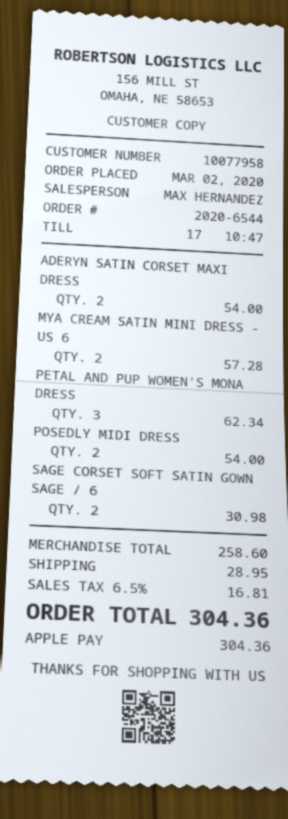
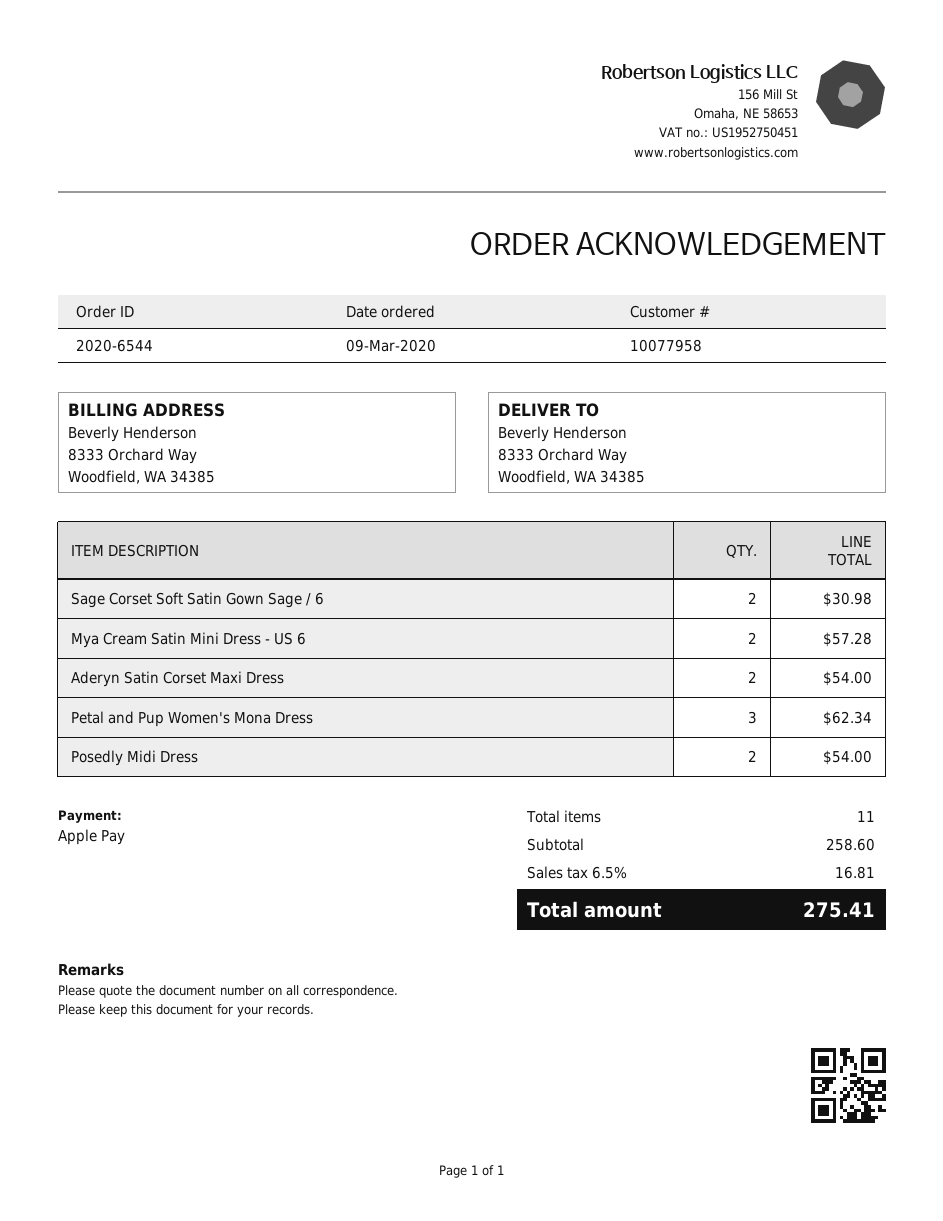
order date: 2020-03-02 -> 2020-03-09
shipping: 28.95 -> none
total: 304.36 -> 275.41

